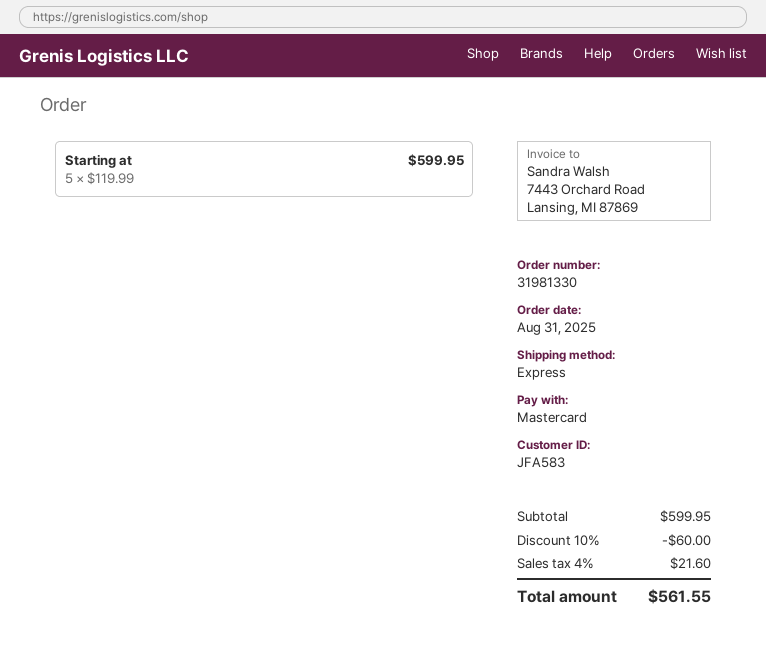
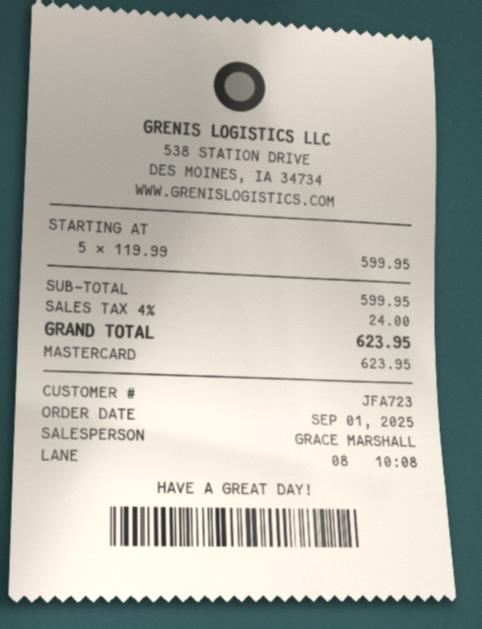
order date: 2025-08-31 -> 2025-09-01
customer number: JFA583 -> JFA723
discount: 10% = 60.00 -> none
tax: 4% = 21.60 -> 4% = 24.00
total: 561.55 -> 623.95

